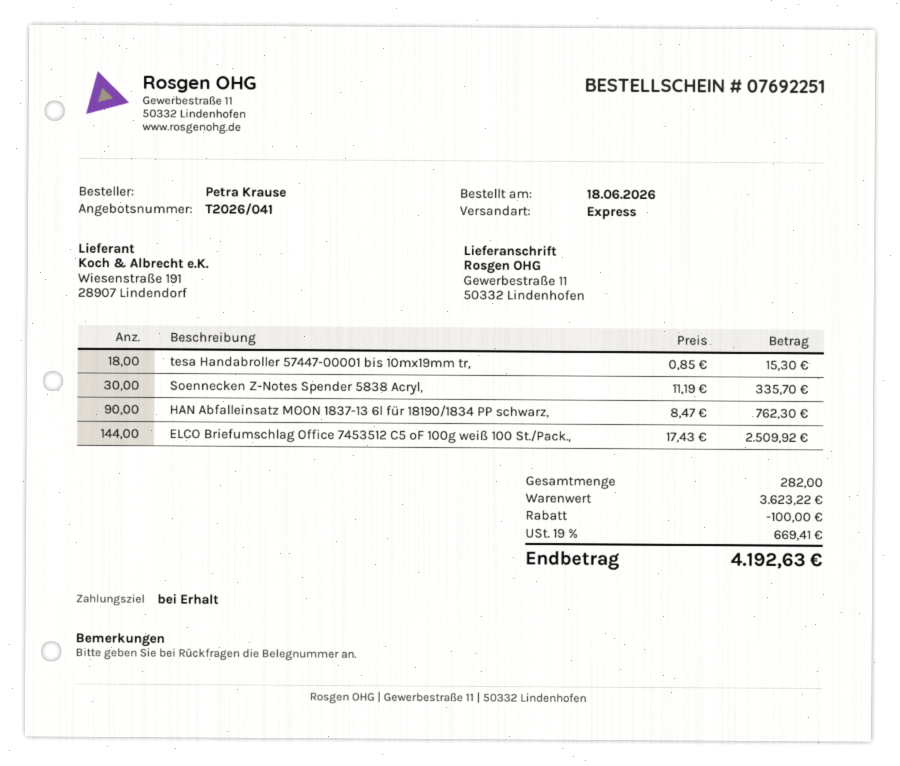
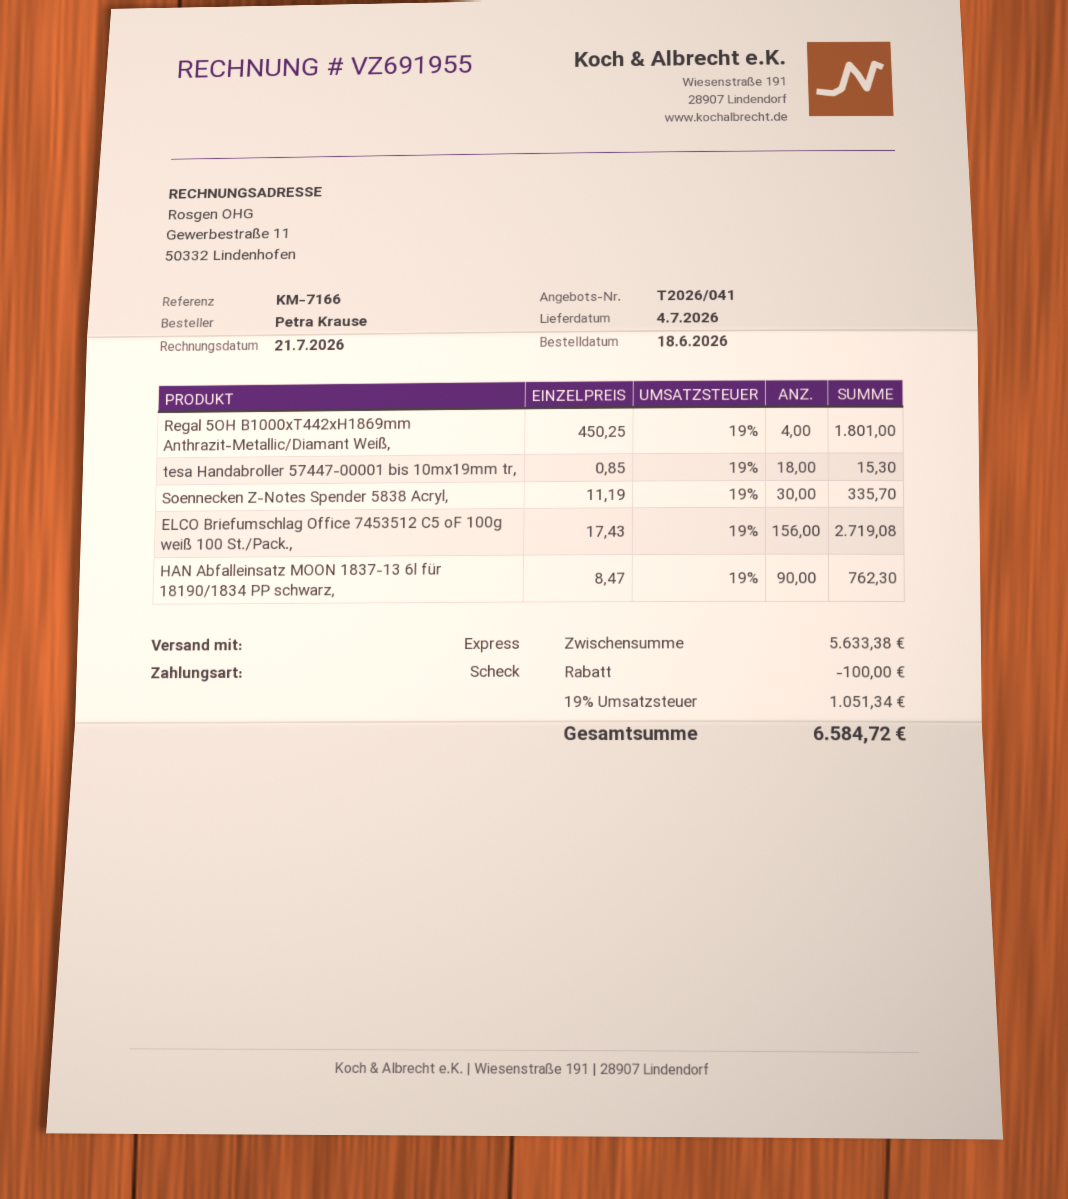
ELCO Briefumschlag Office 7453512 C5 oF 100g weiß 100 St./Pack.,: 144 x 17.43 = 2509.92 -> 156 x 17.43 = 2719.08
Regal 5OH B1000xT442xH1869mm Anthrazit-Metallic/Diamant Weiß,: none -> 4 x 450.25 = 1801.00
subtotal: 3623.22 -> 5633.38
tax: 19% = 669.41 -> 19% = 1051.34
total: 4192.63 -> 6584.72

